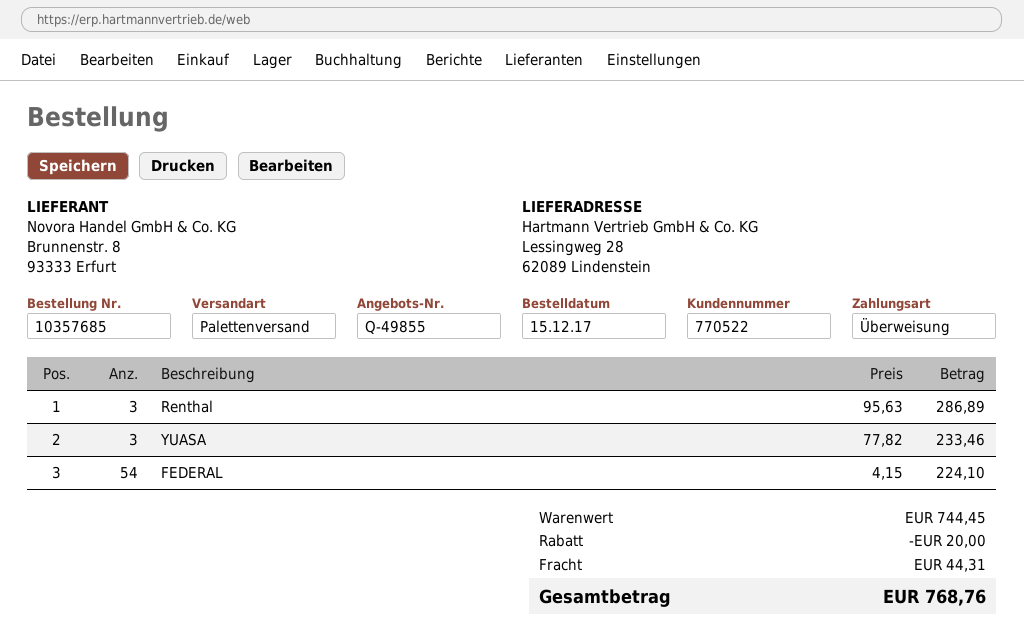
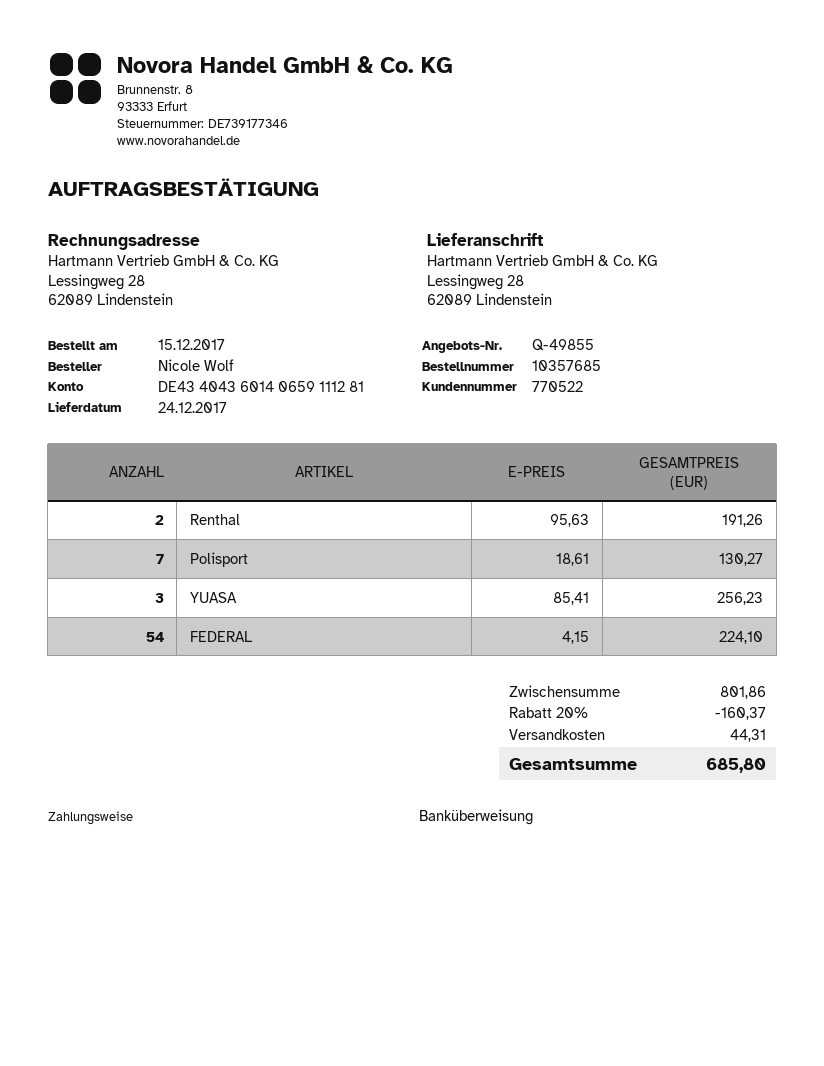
Renthal: 3 x 95.63 = 286.89 -> 2 x 95.63 = 191.26
YUASA: 3 x 77.82 = 233.46 -> 3 x 85.41 = 256.23
Polisport: none -> 7 x 18.61 = 130.27
subtotal: 744.45 -> 801.86
discount: 20.00 -> 160.37
total: 768.76 -> 685.80

